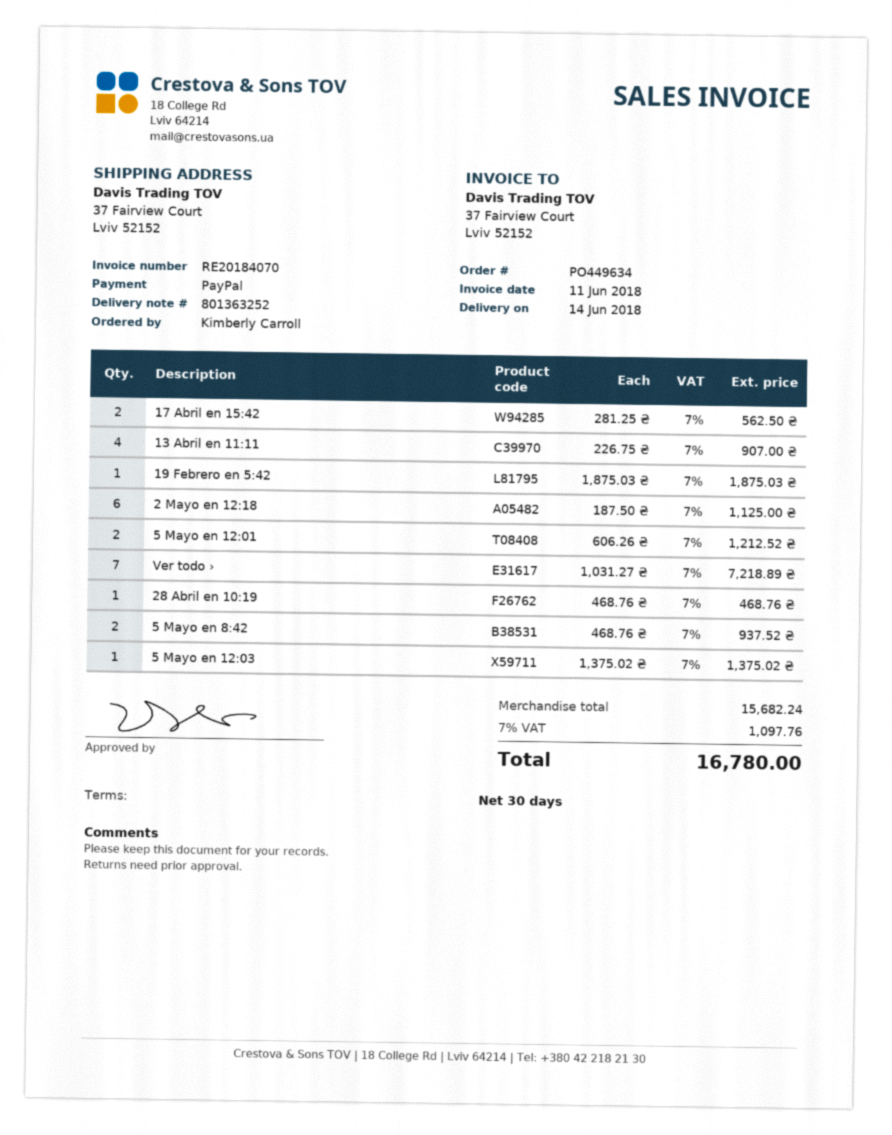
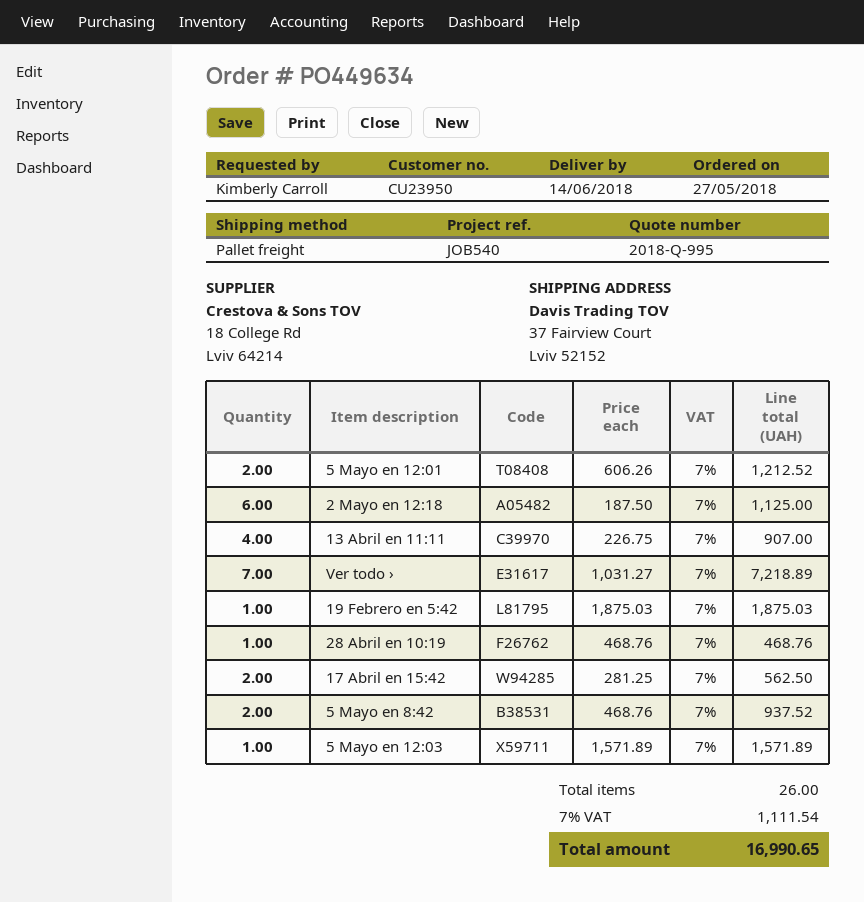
5 Mayo en 12:03: 1 x 1375.02 = 1375.02 -> 1 x 1571.89 = 1571.89
tax: 7% = 1097.76 -> 7% = 1111.54
total: 16780.00 -> 16990.65

